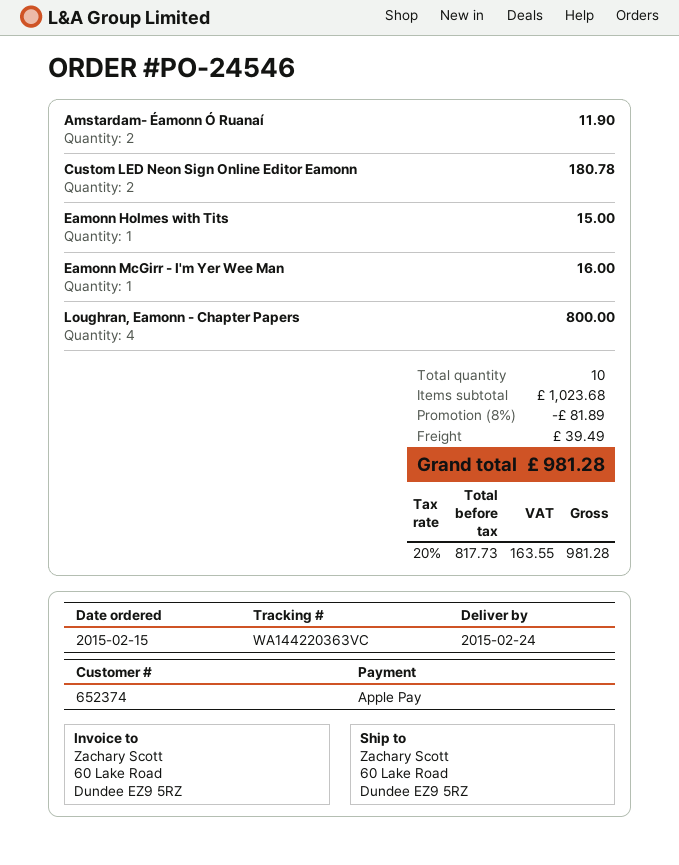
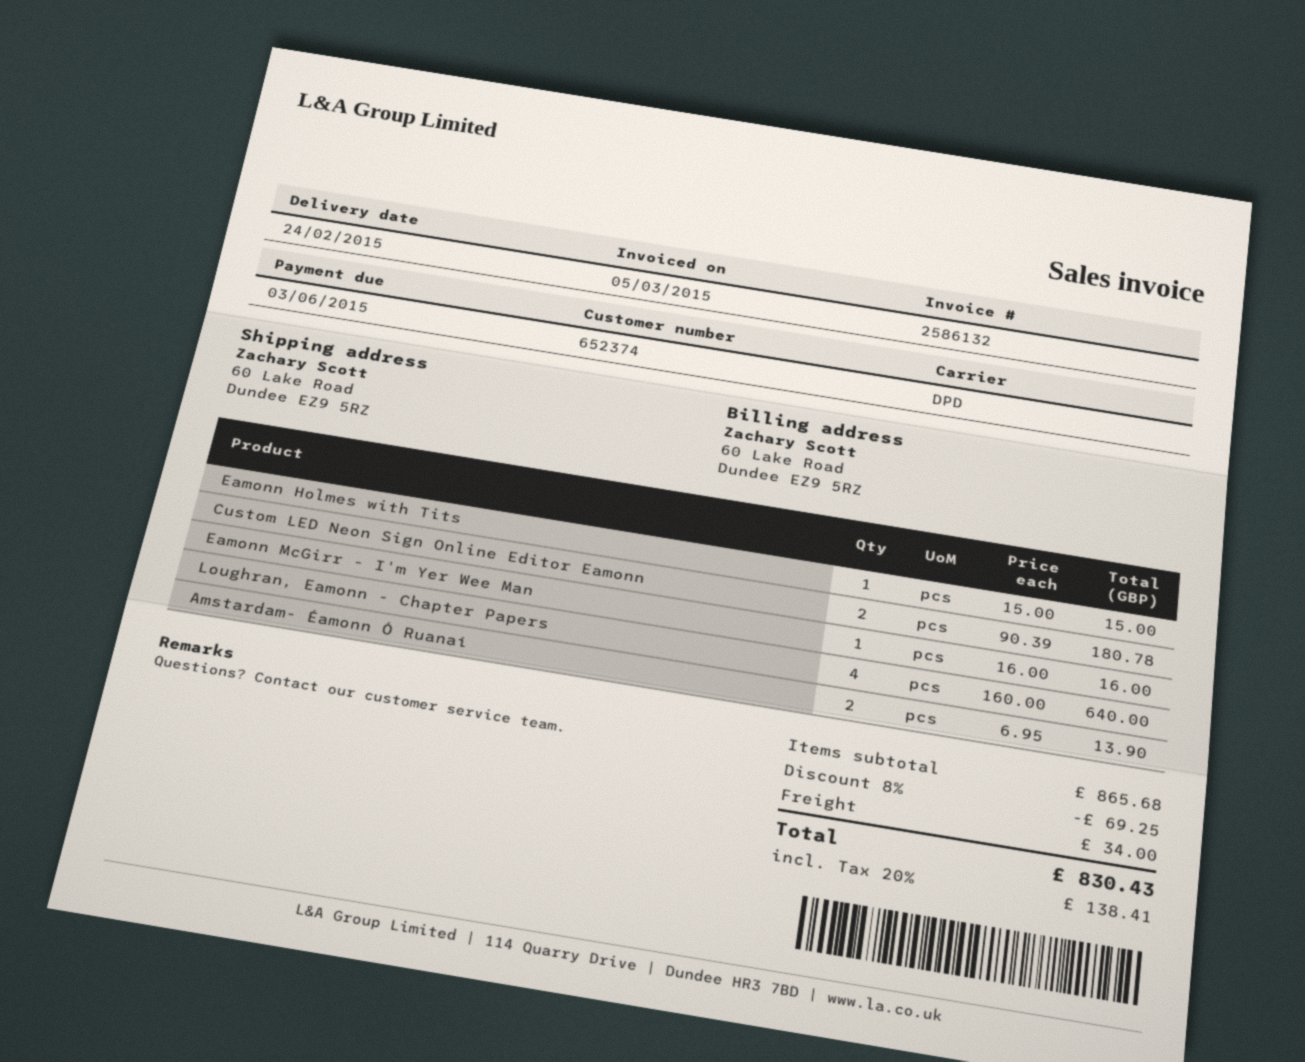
Amstardam- Éamonn Ó Ruanaí: 2 for 11.90 -> 2 for 13.90
Loughran, Eamonn - Chapter Papers: 4 for 800.00 -> 4 for 640.00
subtotal: 1023.68 -> 865.68
discount: 8% = 81.89 -> 8% = 69.25
shipping: 39.49 -> 34.00
tax: 20% = 163.55 -> 20% = 138.41
total: 981.28 -> 830.43

